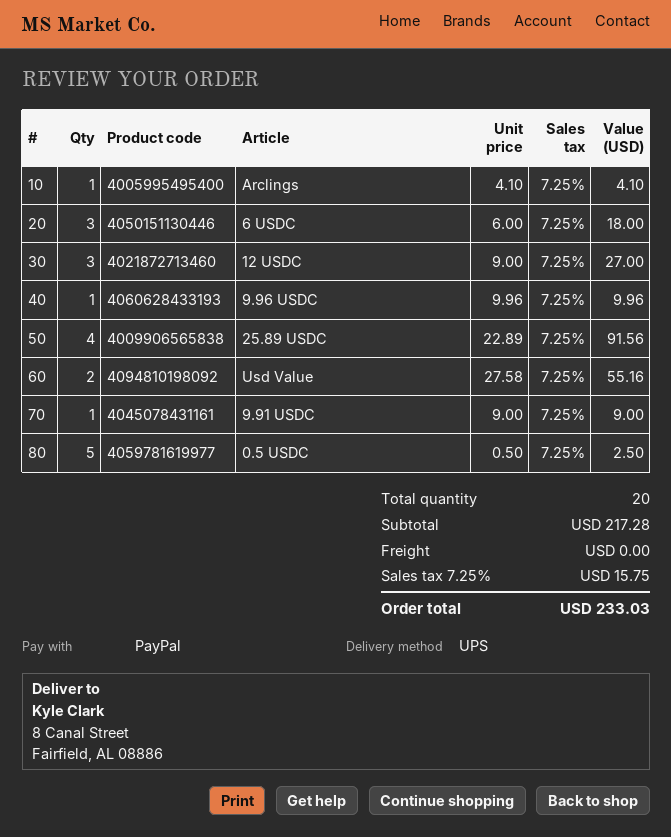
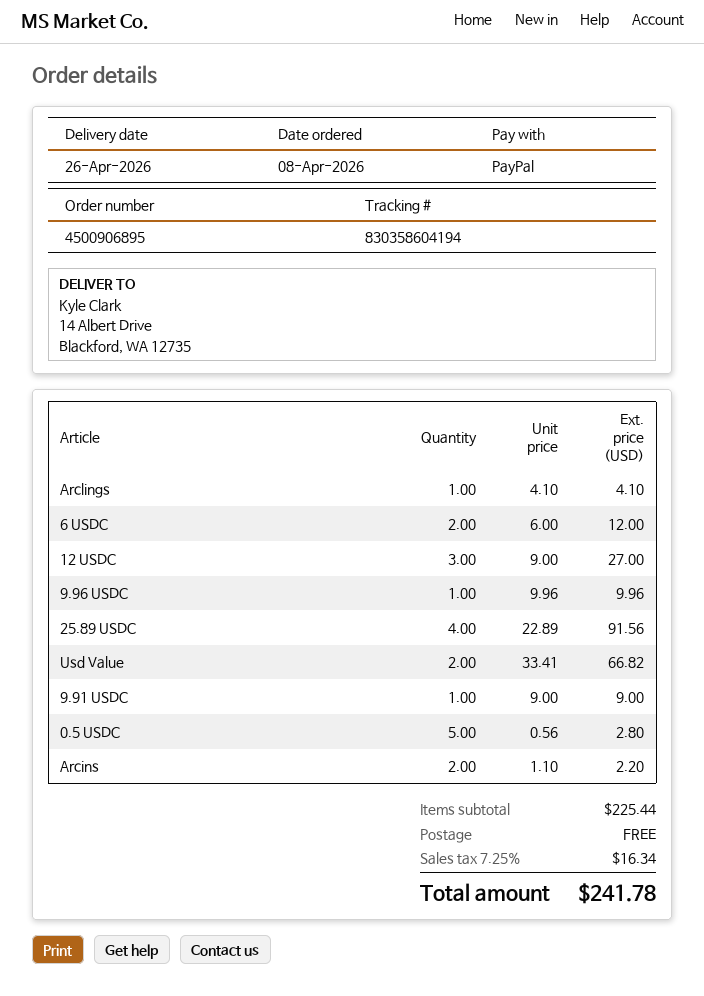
ship to: 8 Canal Street, Fairfield, AL 08886 -> 14 Albert Drive, Blackford, WA 12735
6 USDC: 3 x 6.00 = 18.00 -> 2 x 6.00 = 12.00
Usd Value: 2 x 27.58 = 55.16 -> 2 x 33.41 = 66.82
0.5 USDC: 5 x 0.50 = 2.50 -> 5 x 0.56 = 2.80
Arcins: none -> 2 x 1.10 = 2.20
subtotal: 217.28 -> 225.44
tax: 7.25% = 15.75 -> 7.25% = 16.34
total: 233.03 -> 241.78

